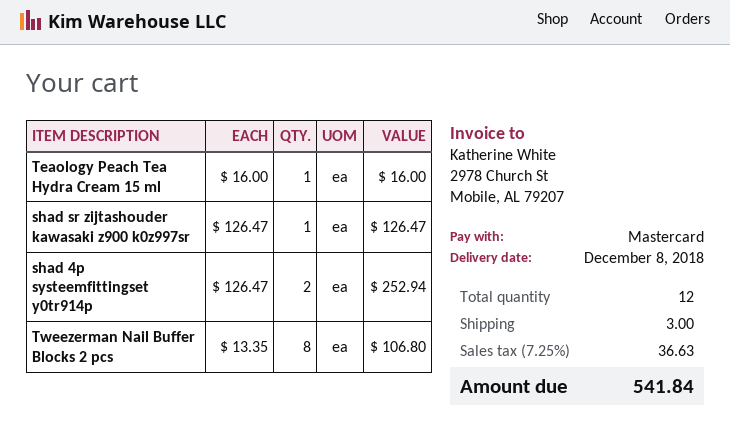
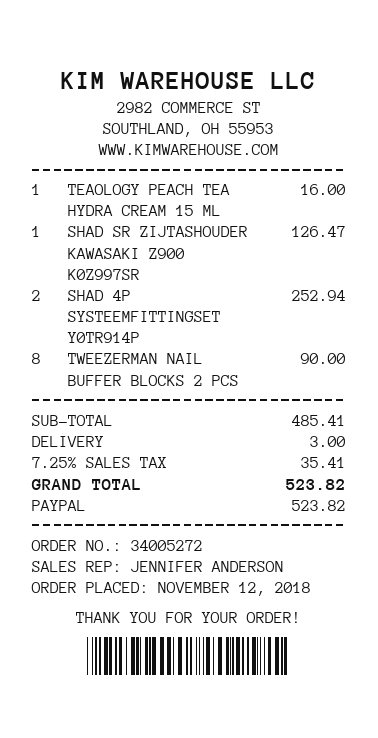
payment method: Mastercard -> PayPal
Tweezerman Nail Buffer Blocks 2 pcs: 8 for 106.80 -> 8 for 90.00
tax: 7.25% = 36.63 -> 7.25% = 35.41
total: 541.84 -> 523.82

